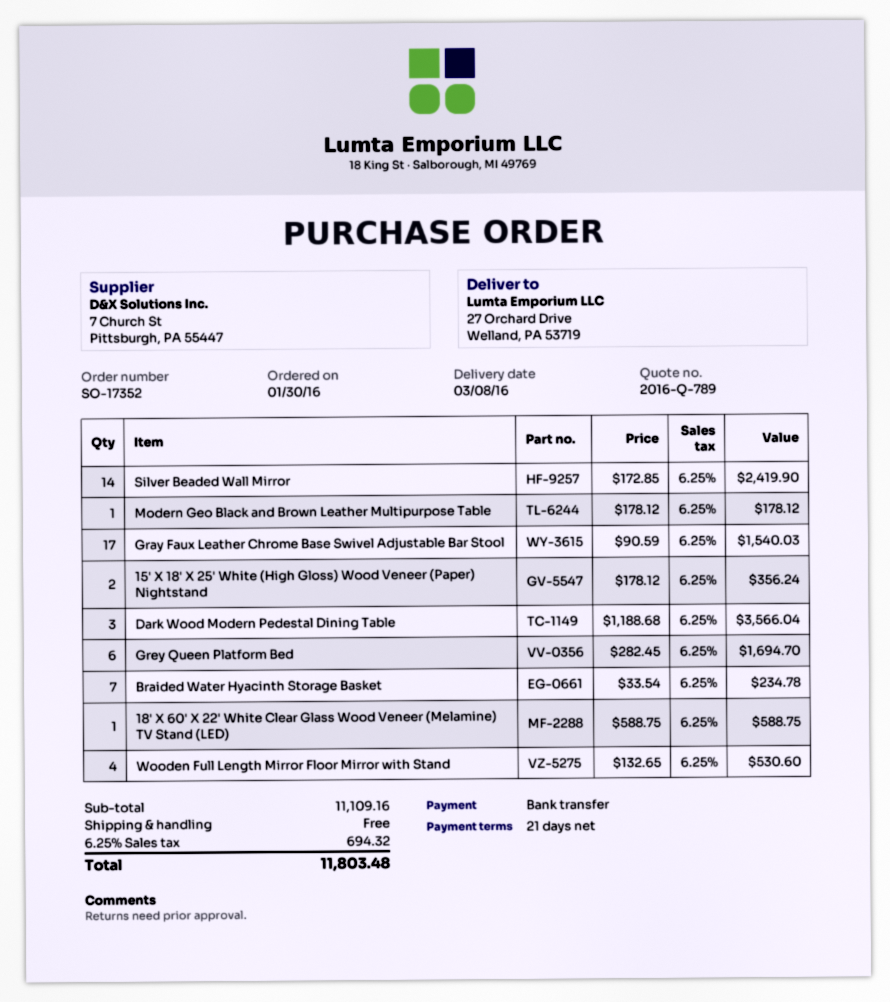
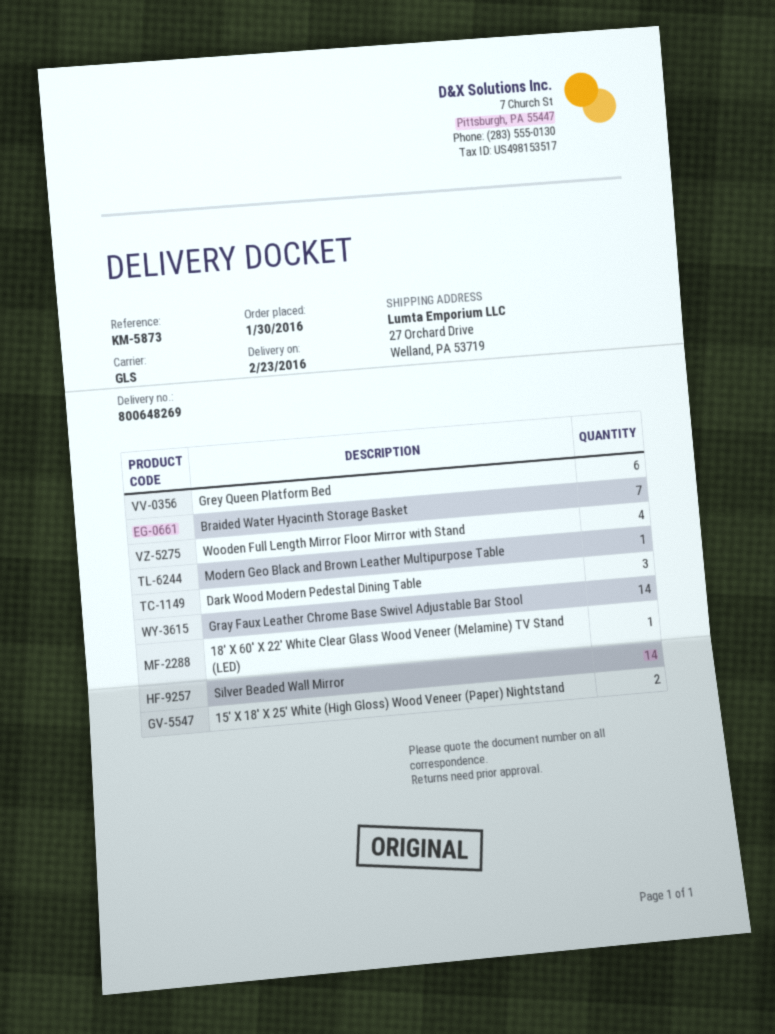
delivery date: 2016-03-08 -> 2016-02-23
Gray Faux Leather Chrome Base Swivel Adjustable Bar Stool: 17 -> 14

